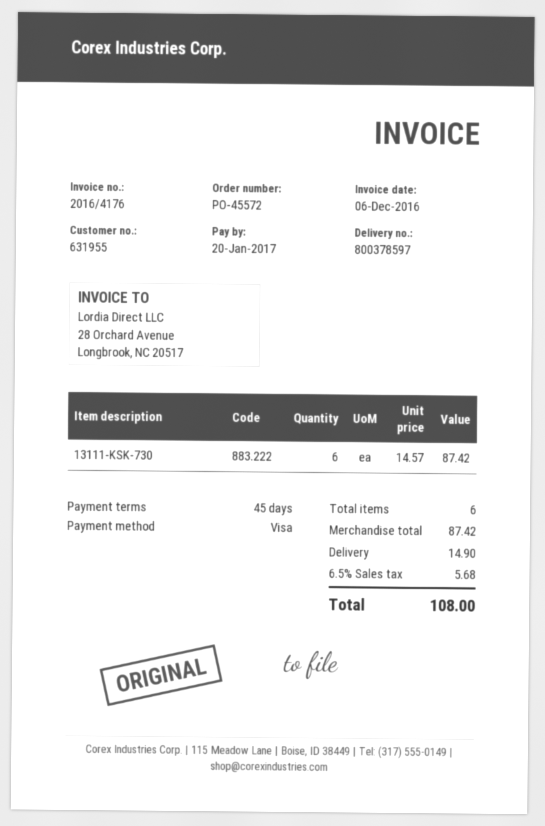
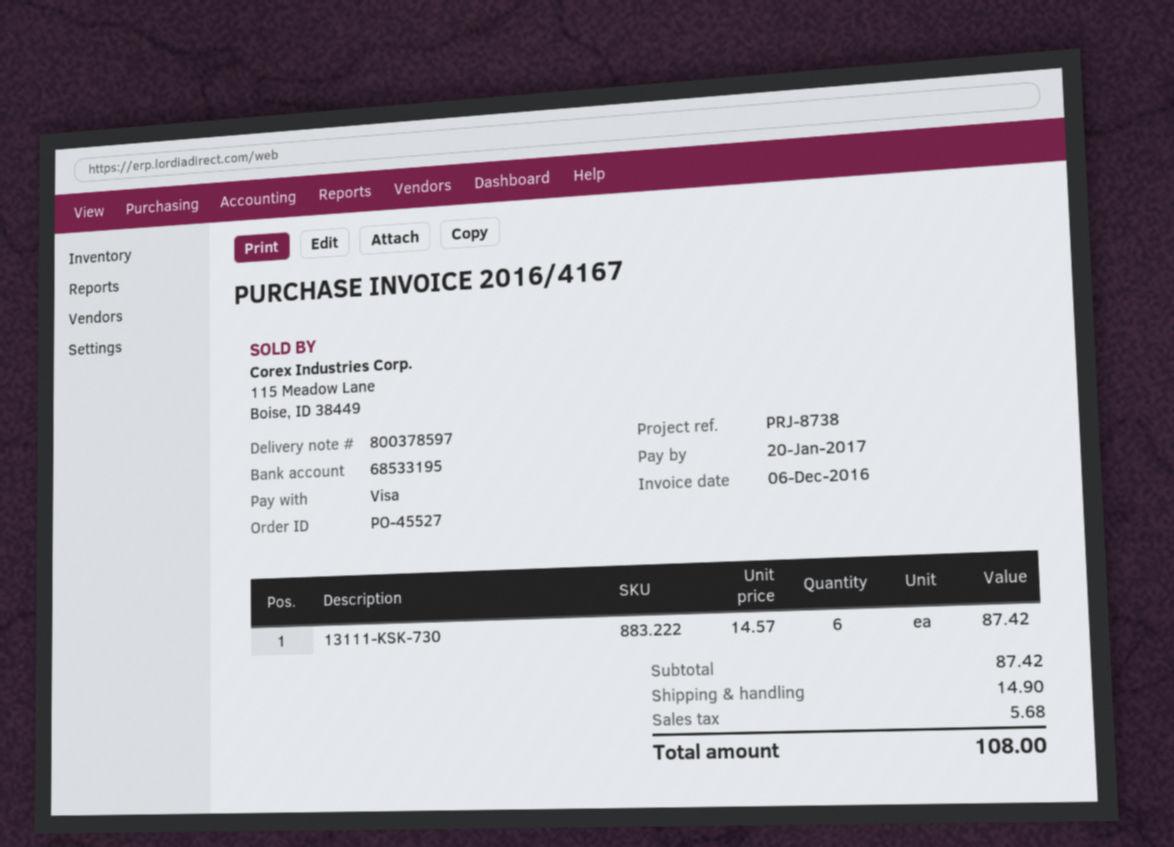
order number: PO-45572 -> PO-45527
invoice number: 2016/4176 -> 2016/4167

